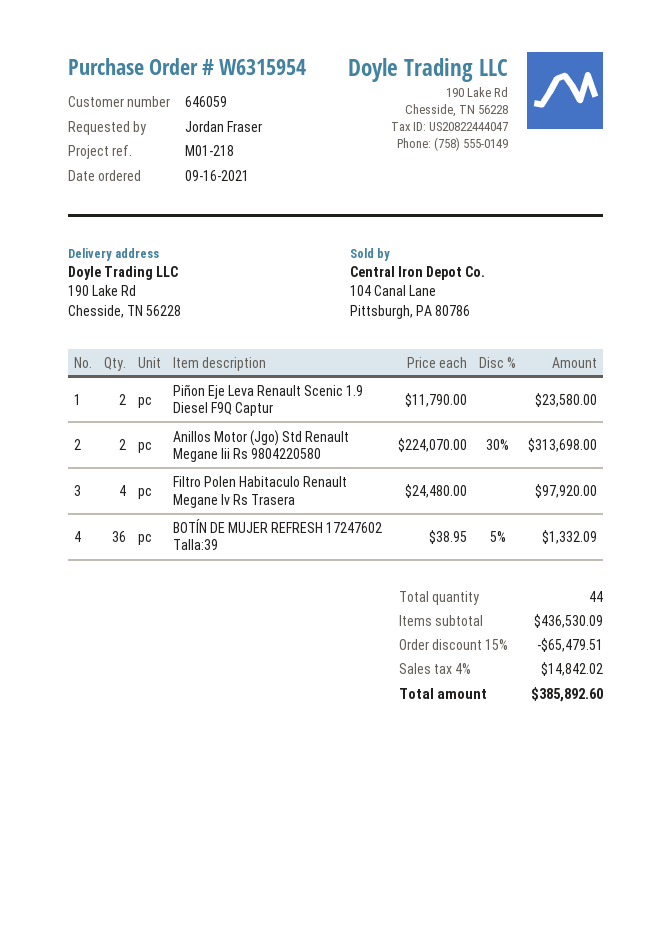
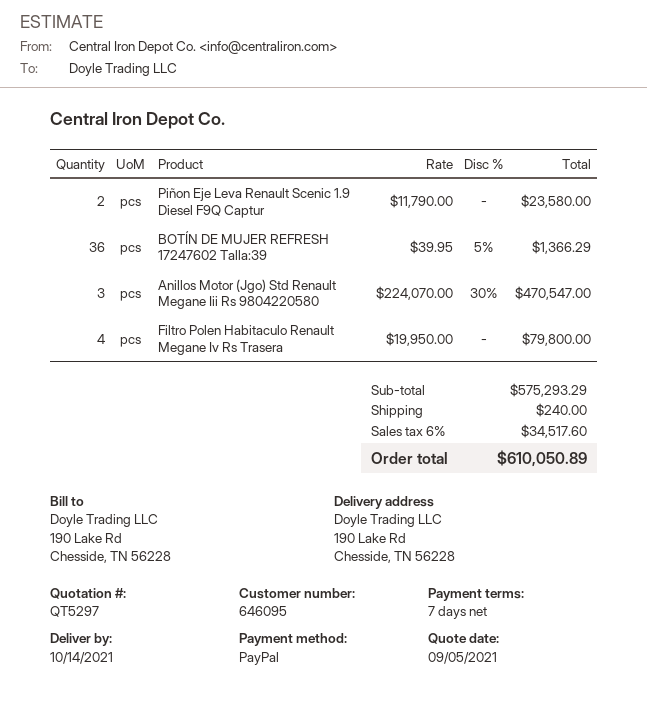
customer number: 646059 -> 646095
Anillos Motor (Jgo) Std Renault Megane Iii Rs 9804220580: 2 x 224070.00 - 30% = 313698.00 -> 3 x 224070.00 - 30% = 470547.00
Filtro Polen Habitaculo Renault Megane Iv Rs Trasera: 4 x 24480.00 = 97920.00 -> 4 x 19950.00 = 79800.00
BOTÍN DE MUJER REFRESH 17247602 Talla:39: 36 x 38.95 - 5% = 1332.09 -> 36 x 39.95 - 5% = 1366.29
subtotal: 436530.09 -> 575293.29
discount: 15% = 65479.51 -> none
shipping: none -> 240.00
tax: 4% = 14842.02 -> 6% = 34517.60
total: 385892.60 -> 610050.89

